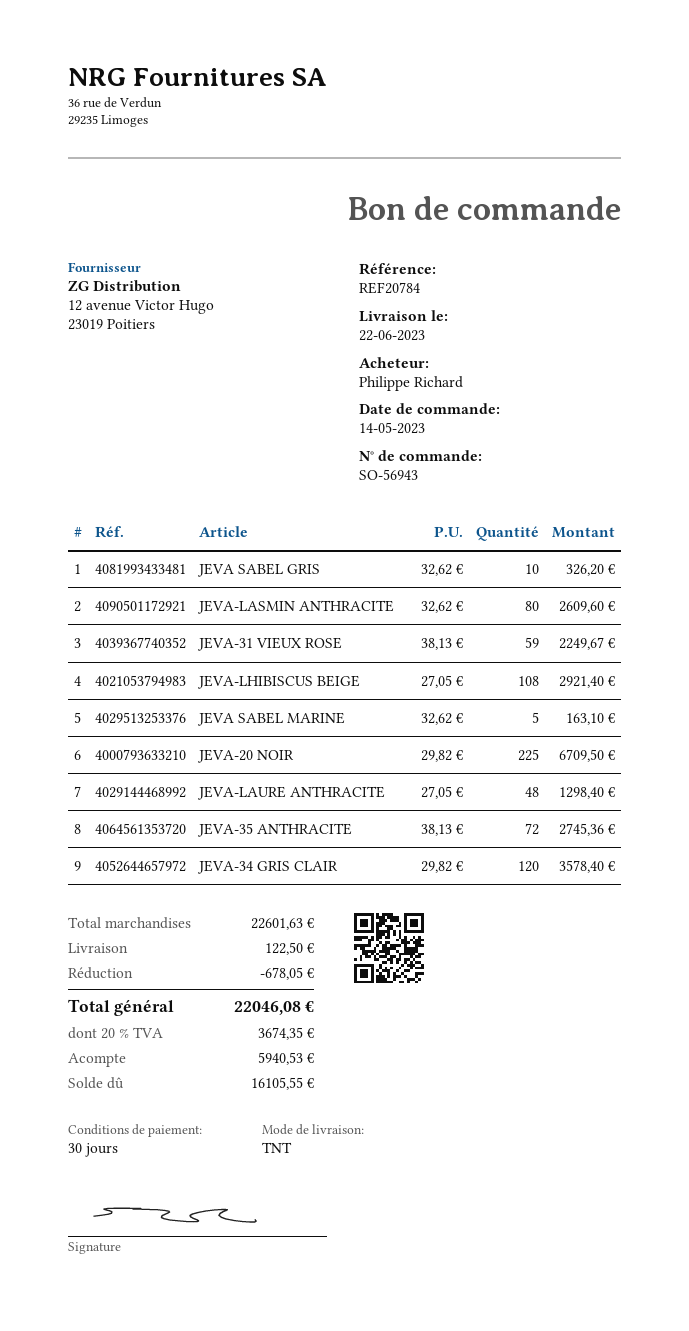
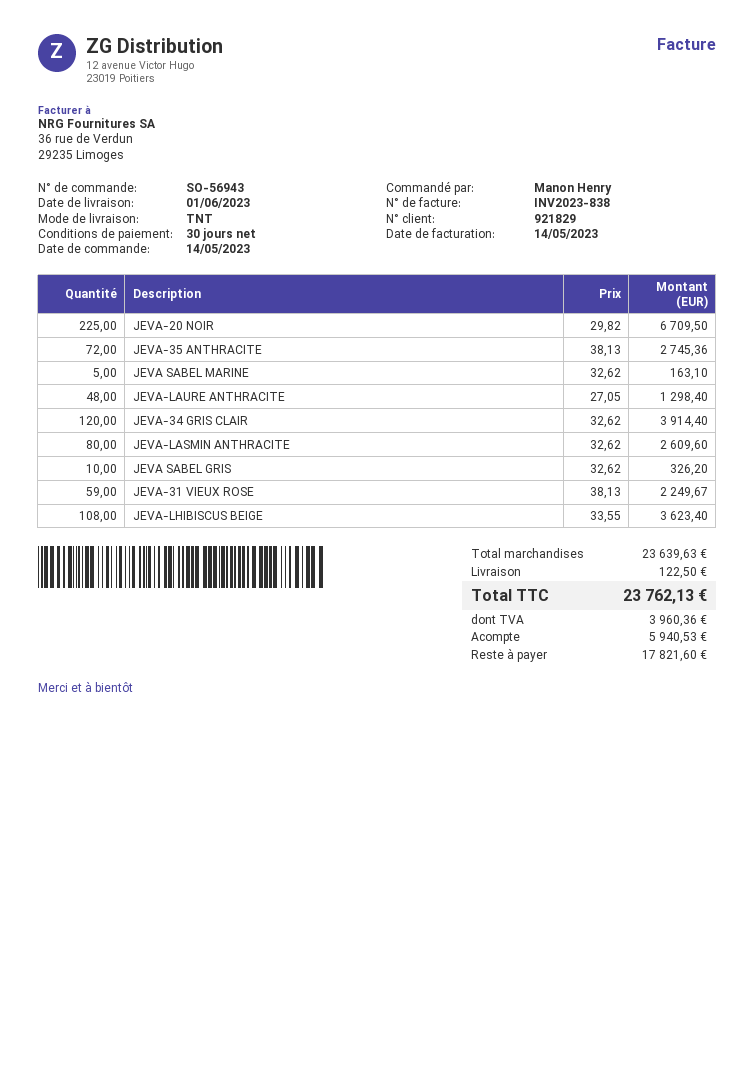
delivery date: 2023-06-22 -> 2023-06-01
ordered by: Philippe Richard -> Manon Henry
JEVA-LHIBISCUS BEIGE: 108 x 27.05 = 2921.40 -> 108 x 33.55 = 3623.40
JEVA-34 GRIS CLAIR: 120 x 29.82 = 3578.40 -> 120 x 32.62 = 3914.40
subtotal: 22601.63 -> 23639.63
discount: 678.05 -> none
tax: 3674.35 -> 3960.36
total: 22046.08 -> 23762.13
balance: 16105.55 -> 17821.60

